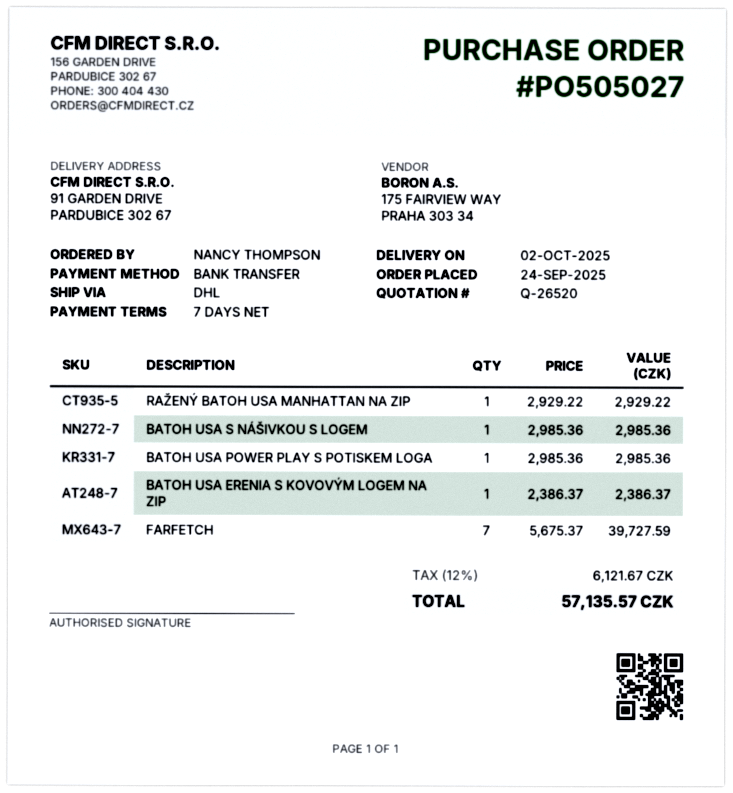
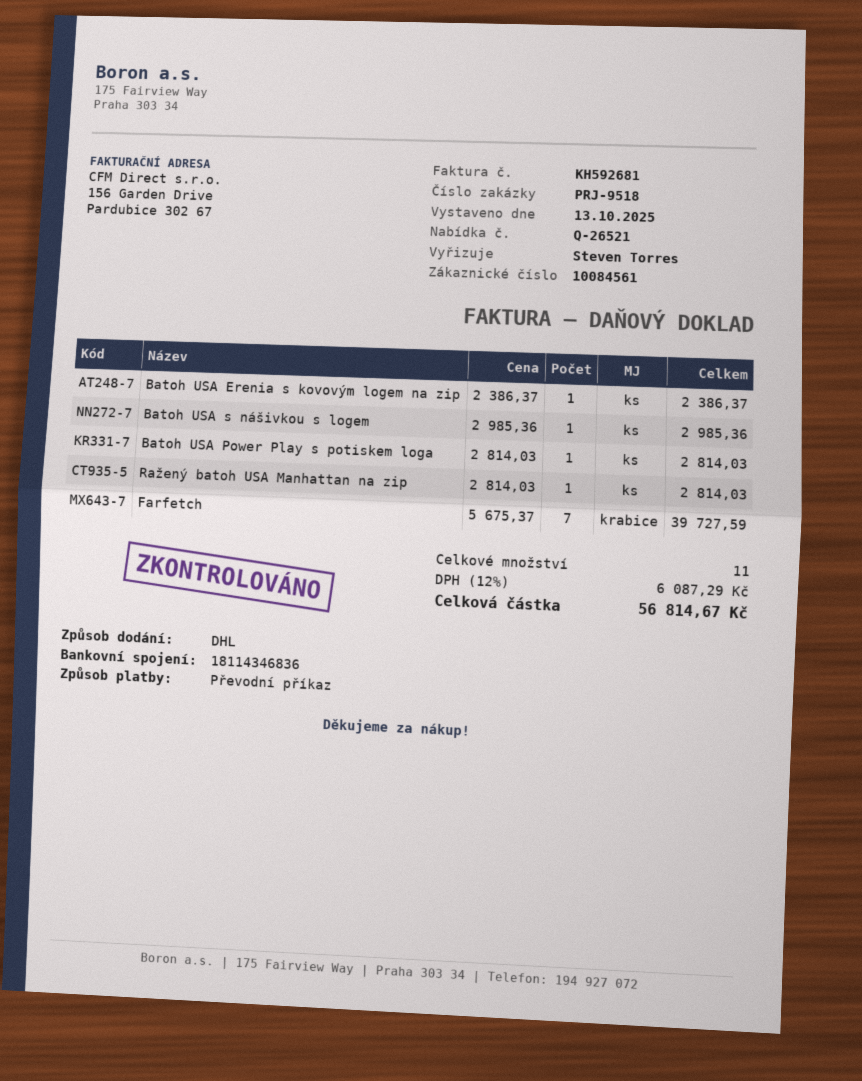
quote number: Q-26520 -> Q-26521
RAŽENÝ BATOH USA MANHATTAN NA ZIP: 1 x 2929.22 = 2929.22 -> 1 x 2814.03 = 2814.03
BATOH USA POWER PLAY S POTISKEM LOGA: 1 x 2985.36 = 2985.36 -> 1 x 2814.03 = 2814.03
tax: 12% = 6121.67 -> 12% = 6087.29
total: 57135.57 -> 56814.67

